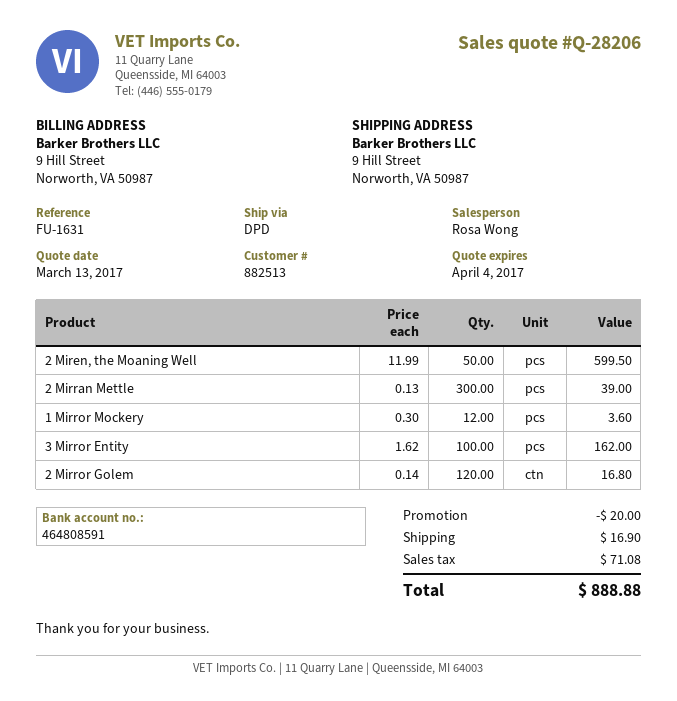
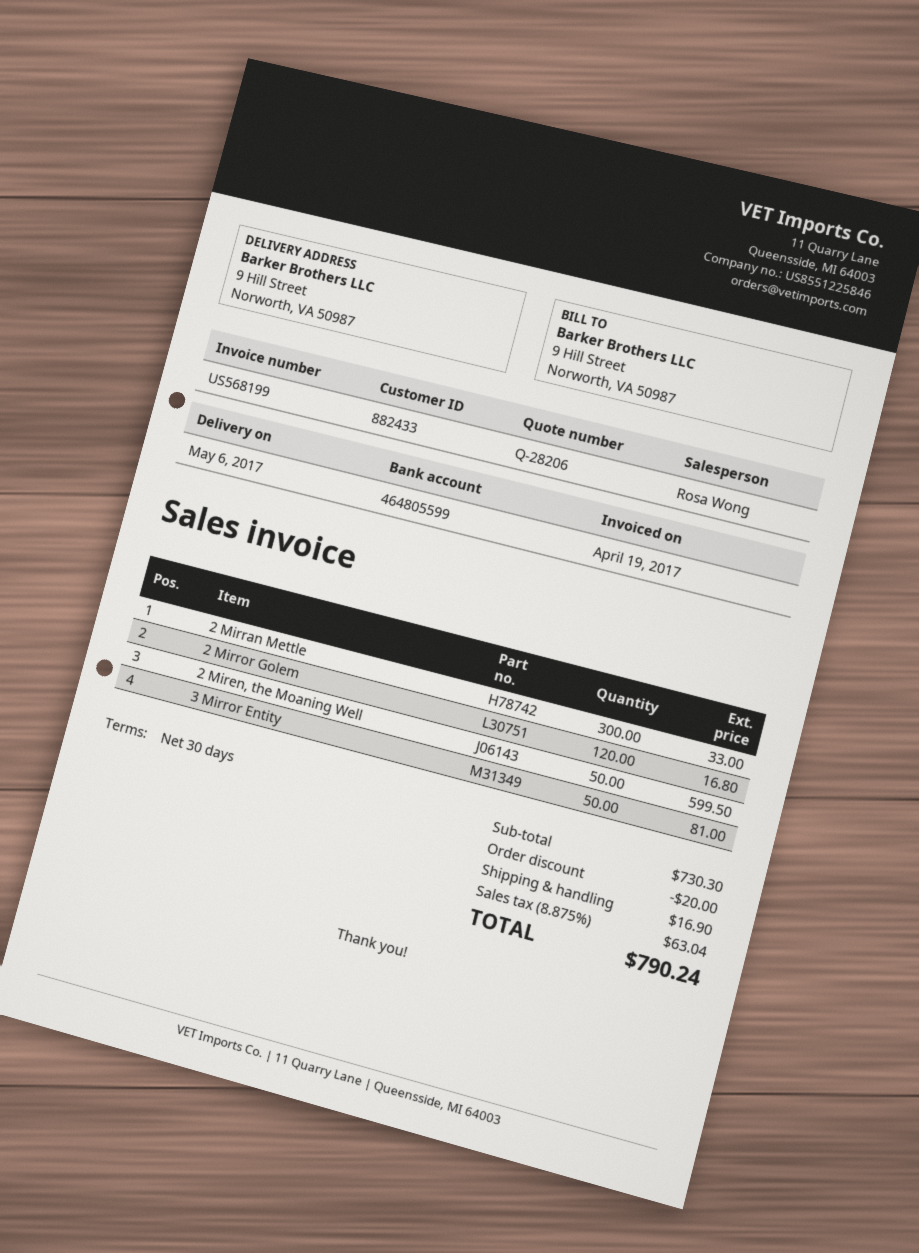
customer number: 882513 -> 882433
bank account: 464808591 -> 464805599
2 Mirran Mettle: 300 for 39.00 -> 300 for 33.00
1 Mirror Mockery: 12 for 3.60 -> none
3 Mirror Entity: 100 for 162.00 -> 50 for 81.00
tax: 71.08 -> 63.04
total: 888.88 -> 790.24

